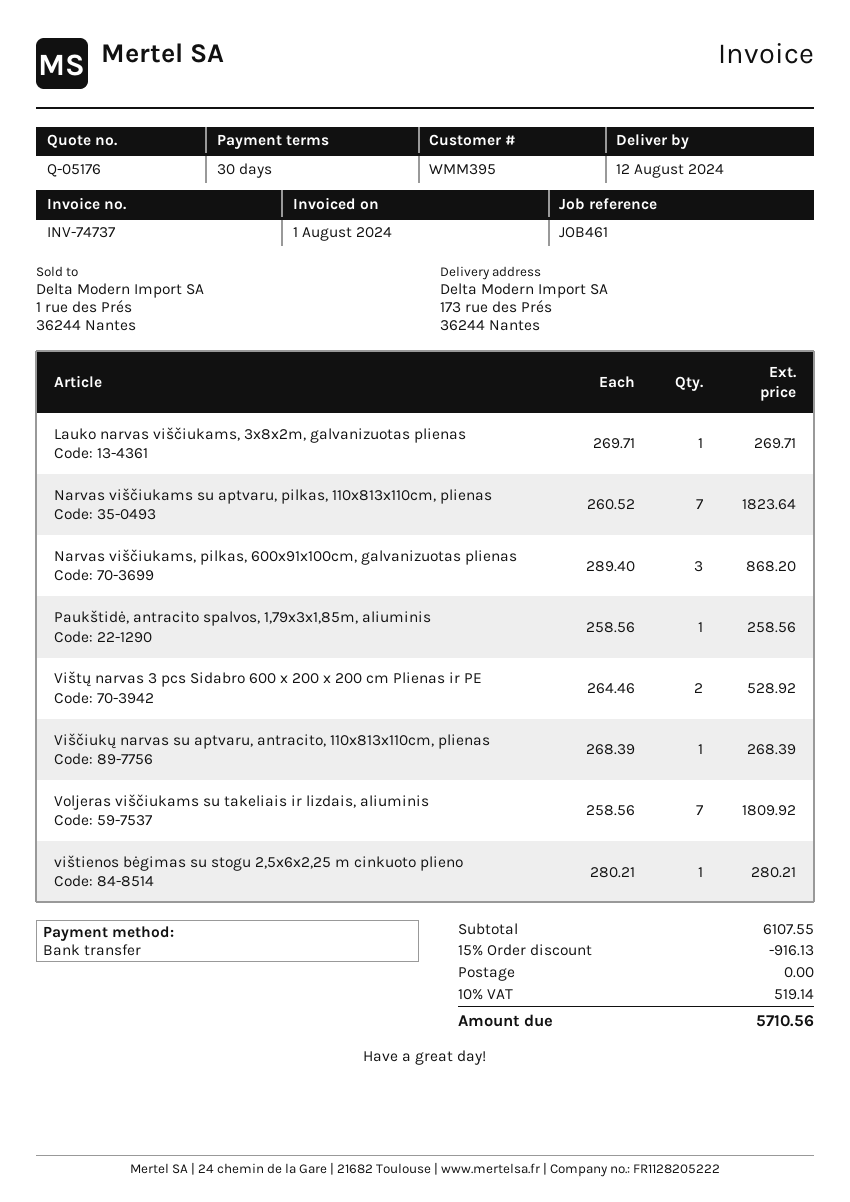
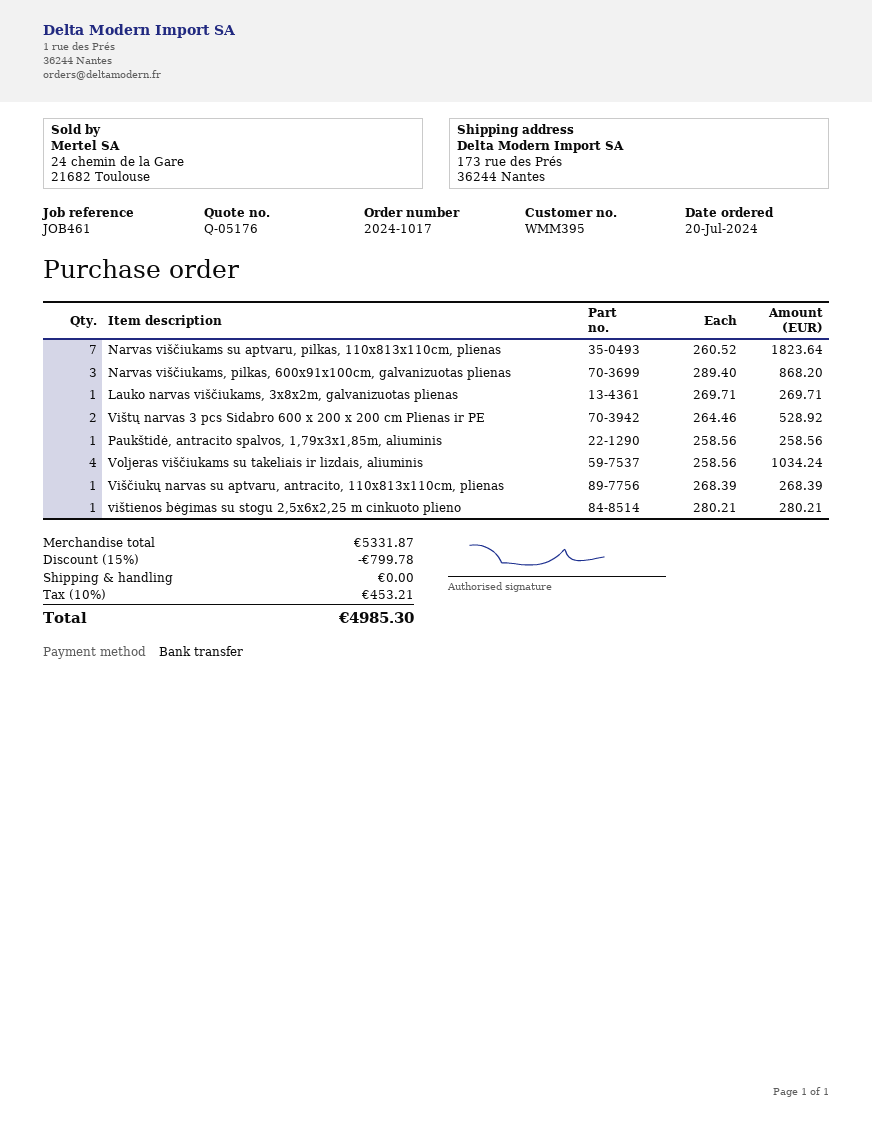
Voljeras viščiukams su takeliais ir lizdais, aliuminis: 7 x 258.56 = 1809.92 -> 4 x 258.56 = 1034.24
subtotal: 6107.55 -> 5331.87
discount: 15% = 916.13 -> 15% = 799.78
tax: 10% = 519.14 -> 10% = 453.21
total: 5710.56 -> 4985.30

